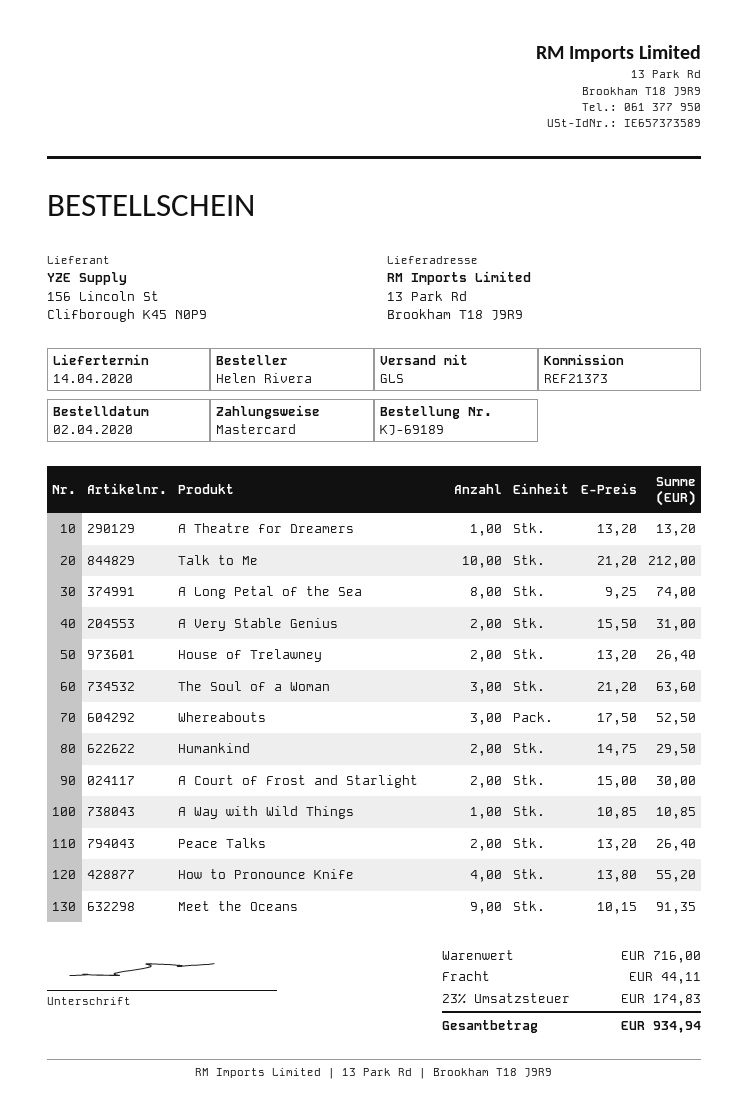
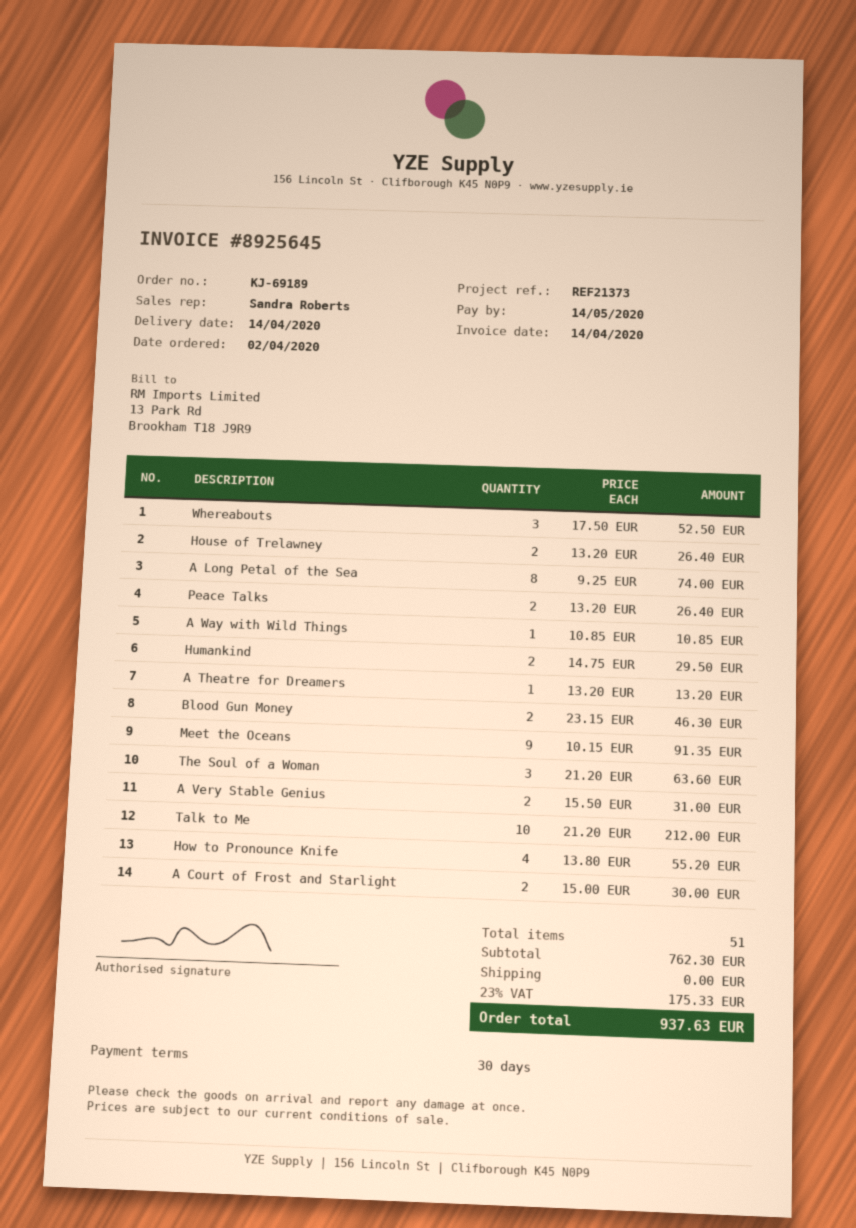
Blood Gun Money: none -> 2 x 23.15 = 46.30
subtotal: 716.00 -> 762.30
shipping: 44.11 -> 0.00
tax: 23% = 174.83 -> 23% = 175.33
total: 934.94 -> 937.63

